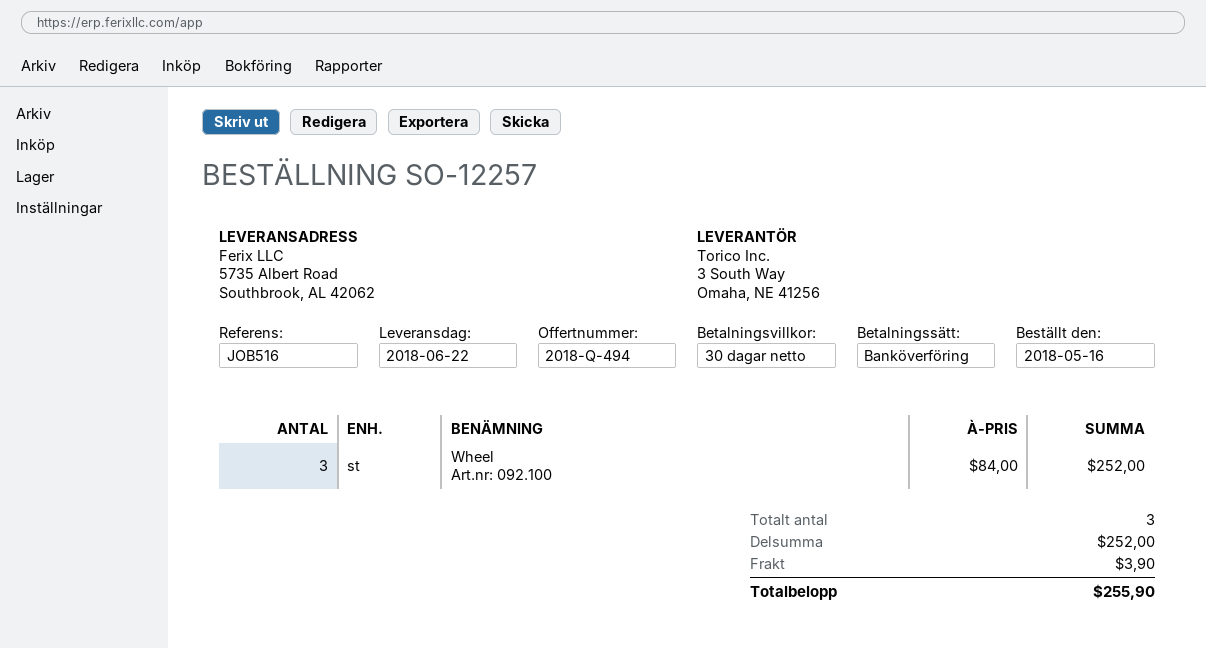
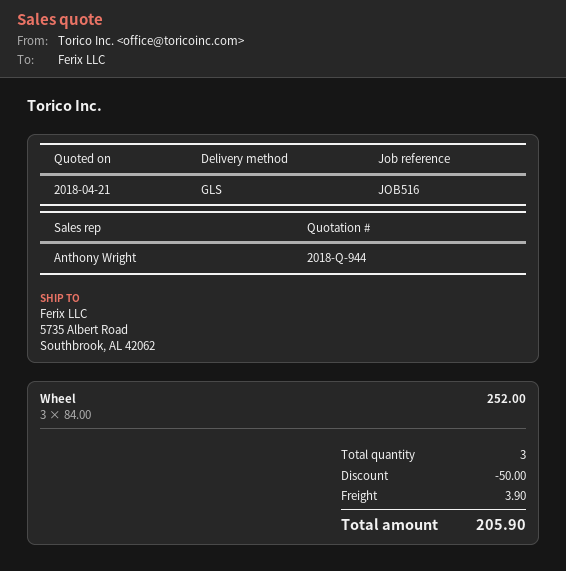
quote number: 2018-Q-494 -> 2018-Q-944
discount: none -> 50.00
total: 255.90 -> 205.90

